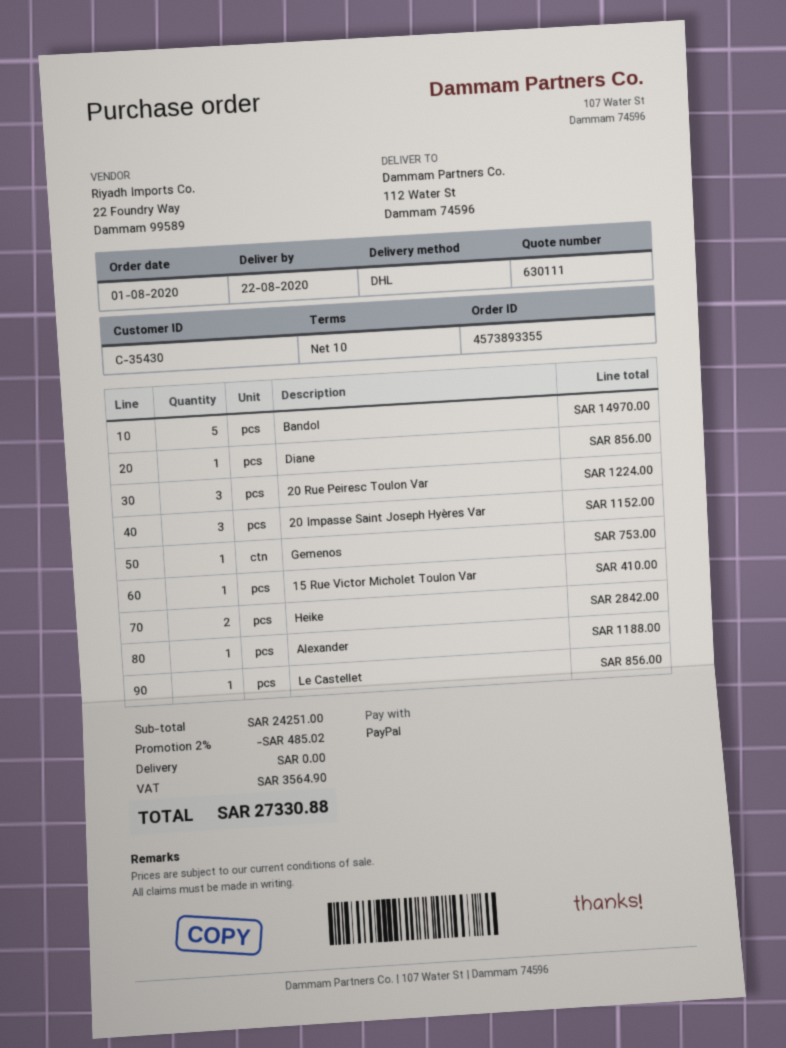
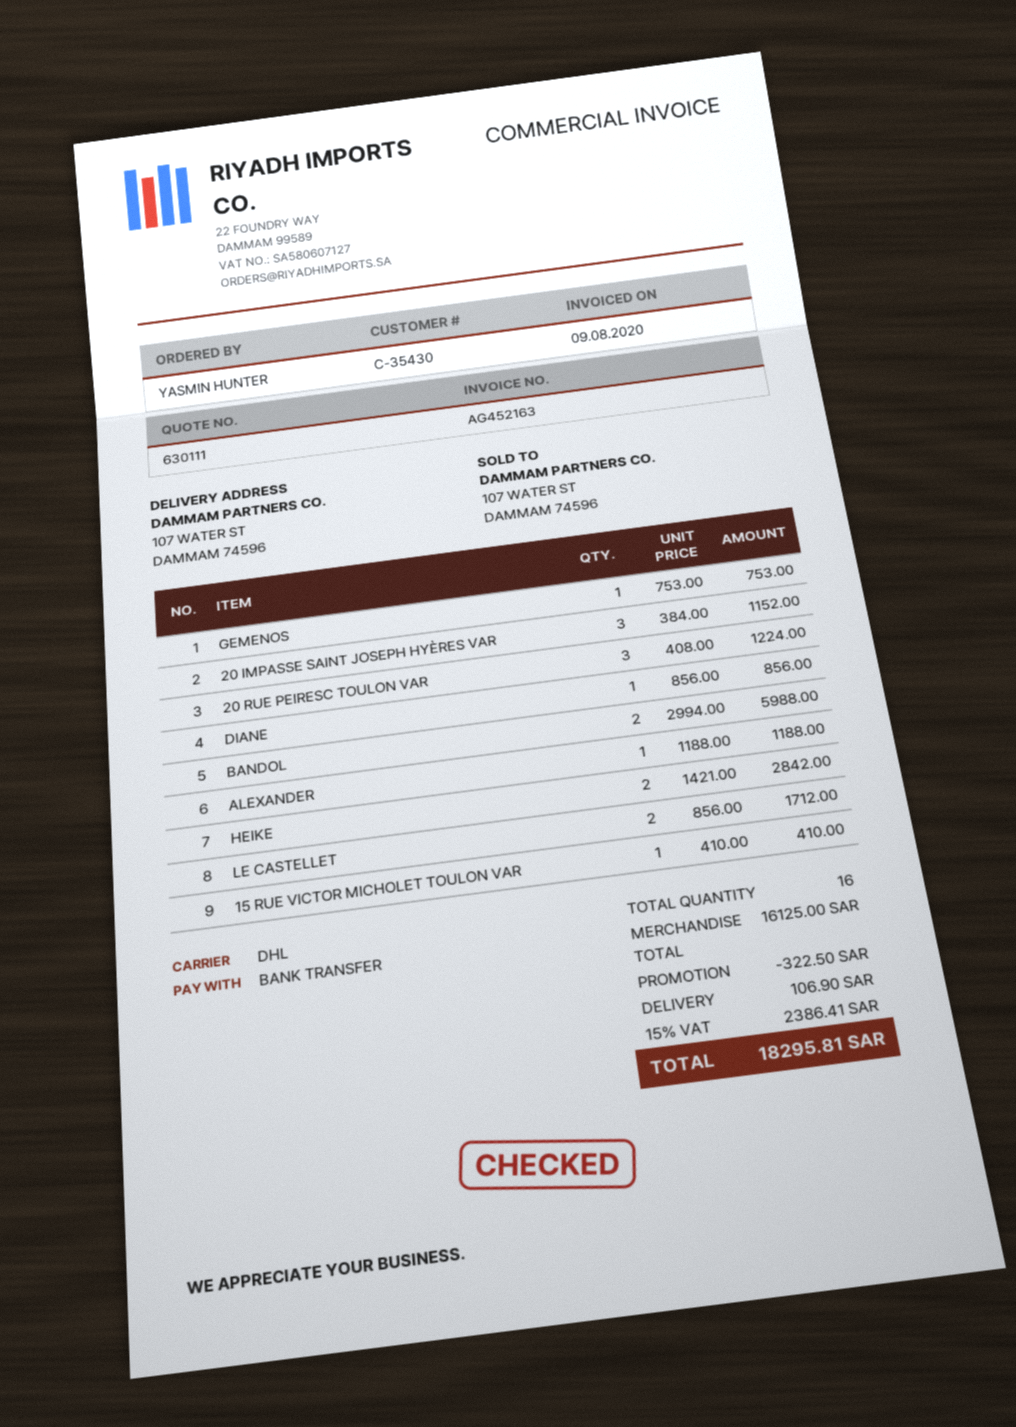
payment method: PayPal -> bank transfer
ship to: 112 Water St, Dammam 74596 -> 107 WATER ST, DAMMAM 74596
Bandol: 5 for 14970.00 -> 2 for 5988.00
Le Castellet: 1 for 856.00 -> 2 for 1712.00
subtotal: 24251.00 -> 16125.00
discount: 485.02 -> 322.50
shipping: 0.00 -> 106.90
tax: 3564.90 -> 2386.41
total: 27330.88 -> 18295.81

